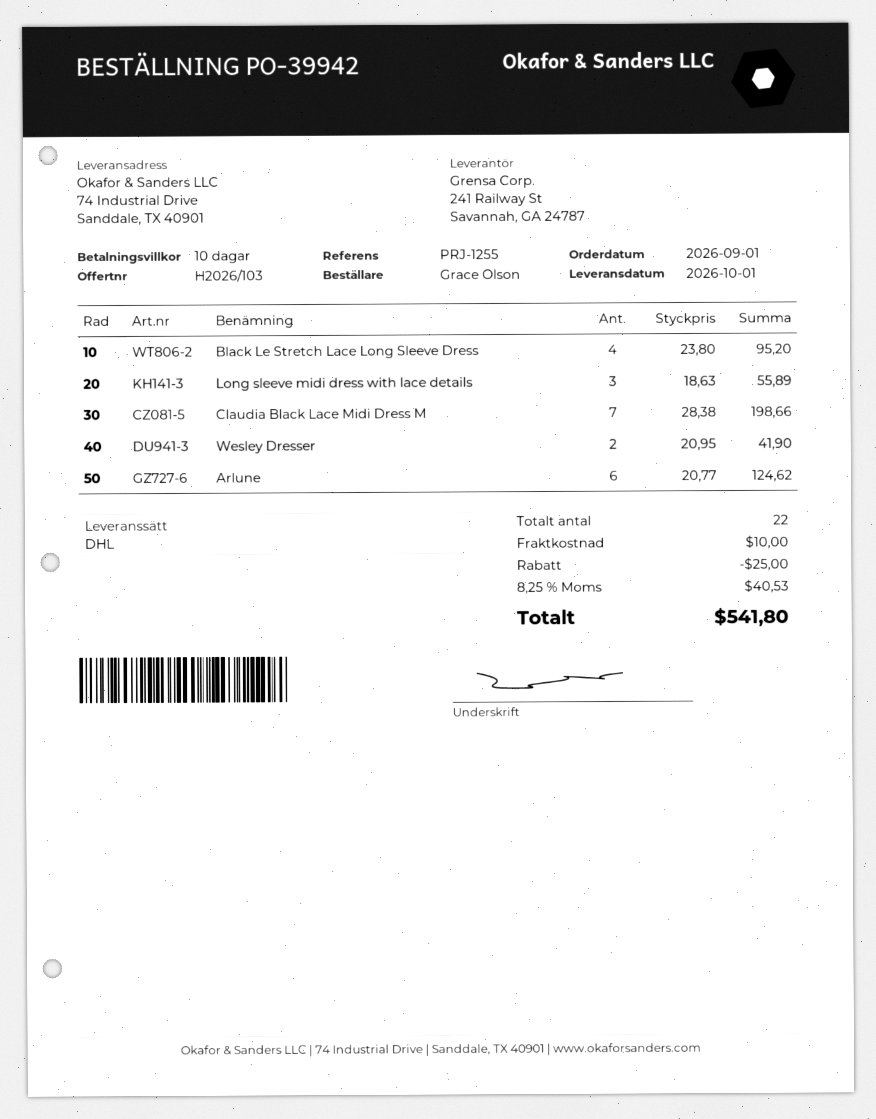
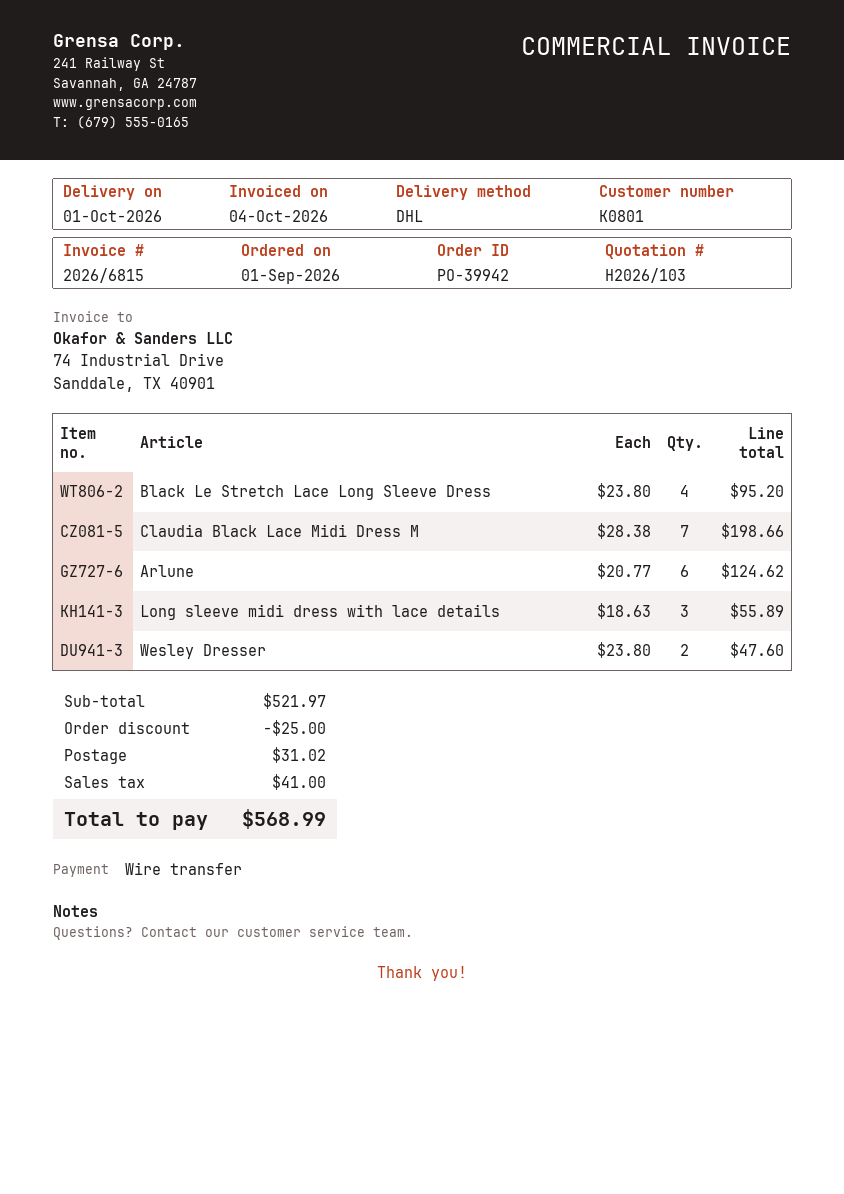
Wesley Dresser: 2 x 20.95 = 41.90 -> 2 x 23.80 = 47.60
shipping: 10.00 -> 31.02
tax: 40.53 -> 41.00
total: 541.80 -> 568.99

